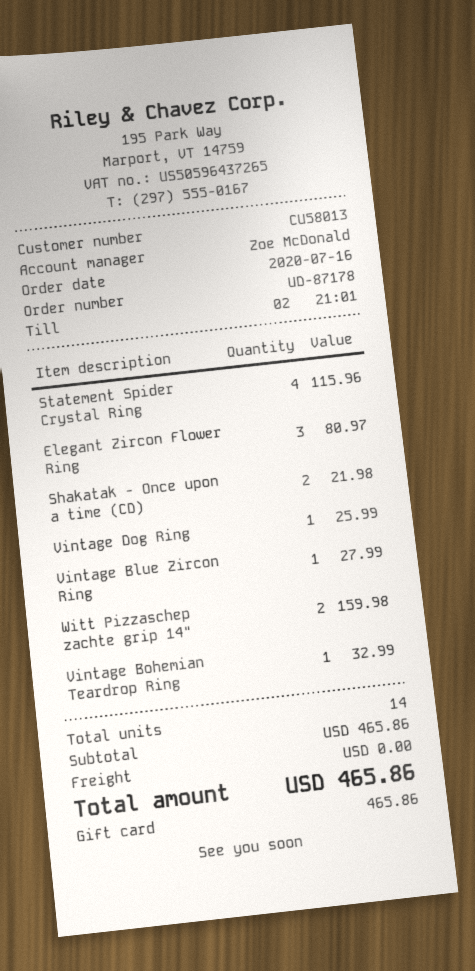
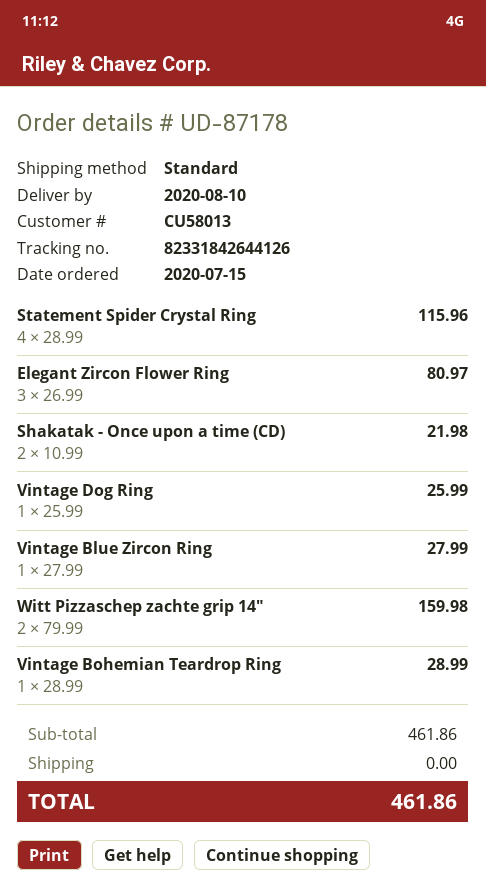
order date: 2020-07-16 -> 2020-07-15
Vintage Bohemian Teardrop Ring: 1 for 32.99 -> 1 for 28.99
subtotal: 465.86 -> 461.86
total: 465.86 -> 461.86

